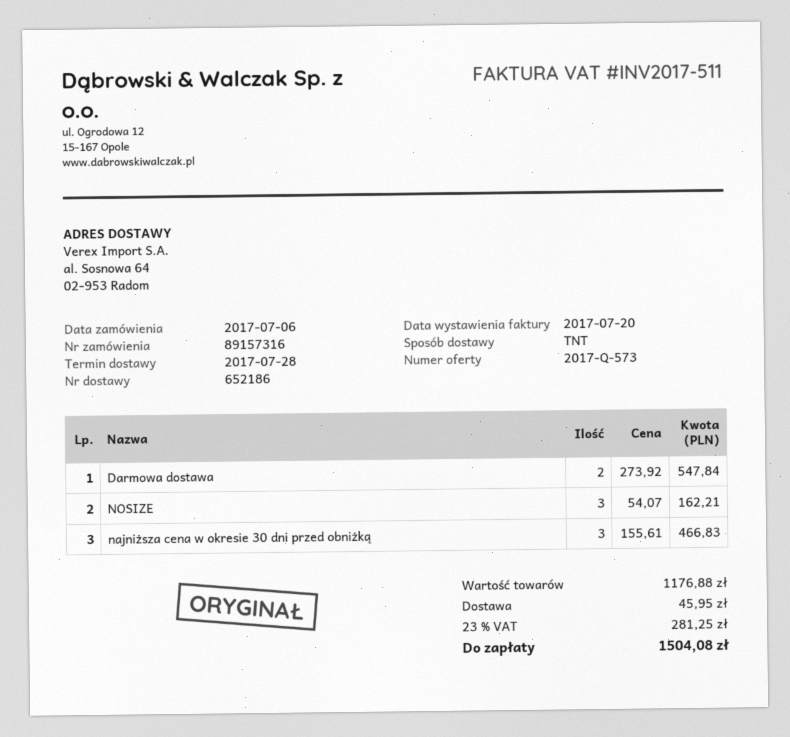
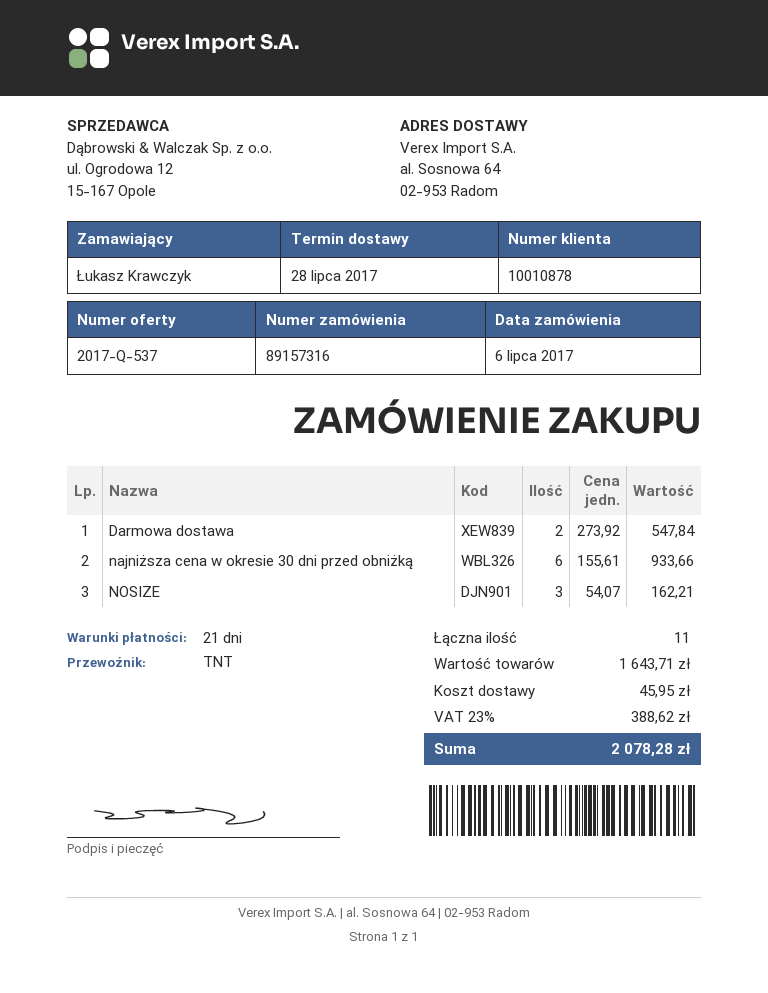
quote number: 2017-Q-573 -> 2017-Q-537
najniższa cena w okresie 30 dni przed obniżką: 3 x 155.61 = 466.83 -> 6 x 155.61 = 933.66
subtotal: 1176.88 -> 1643.71
tax: 23% = 281.25 -> 23% = 388.62
total: 1504.08 -> 2078.28

